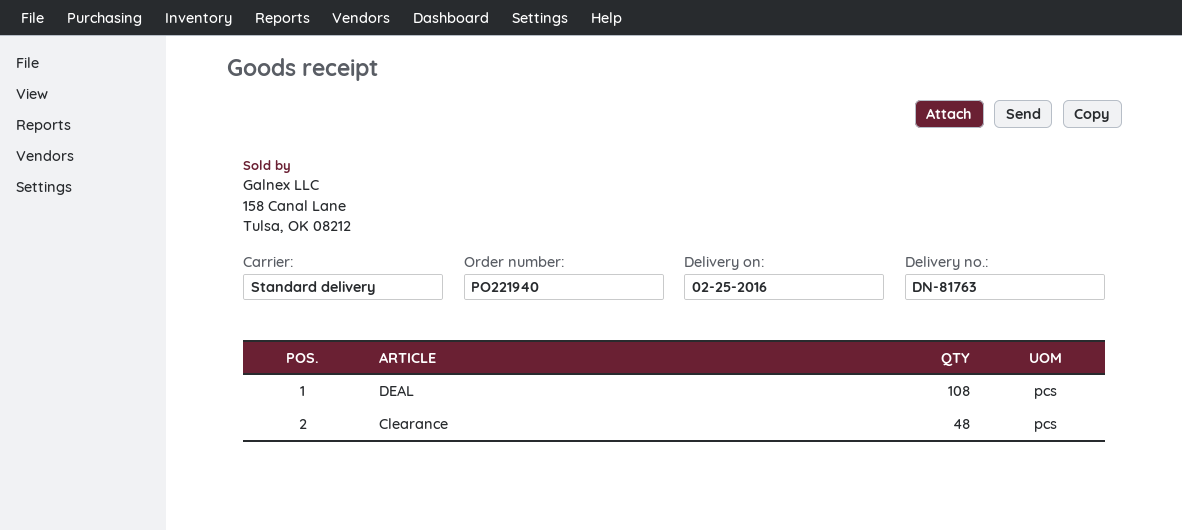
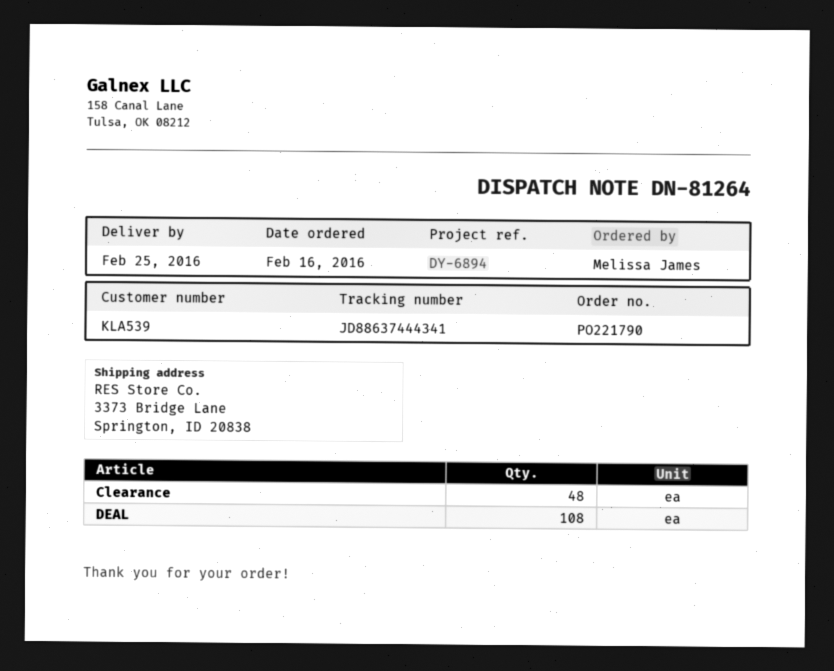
order number: PO221940 -> PO221790
delivery note number: DN-81763 -> DN-81264

